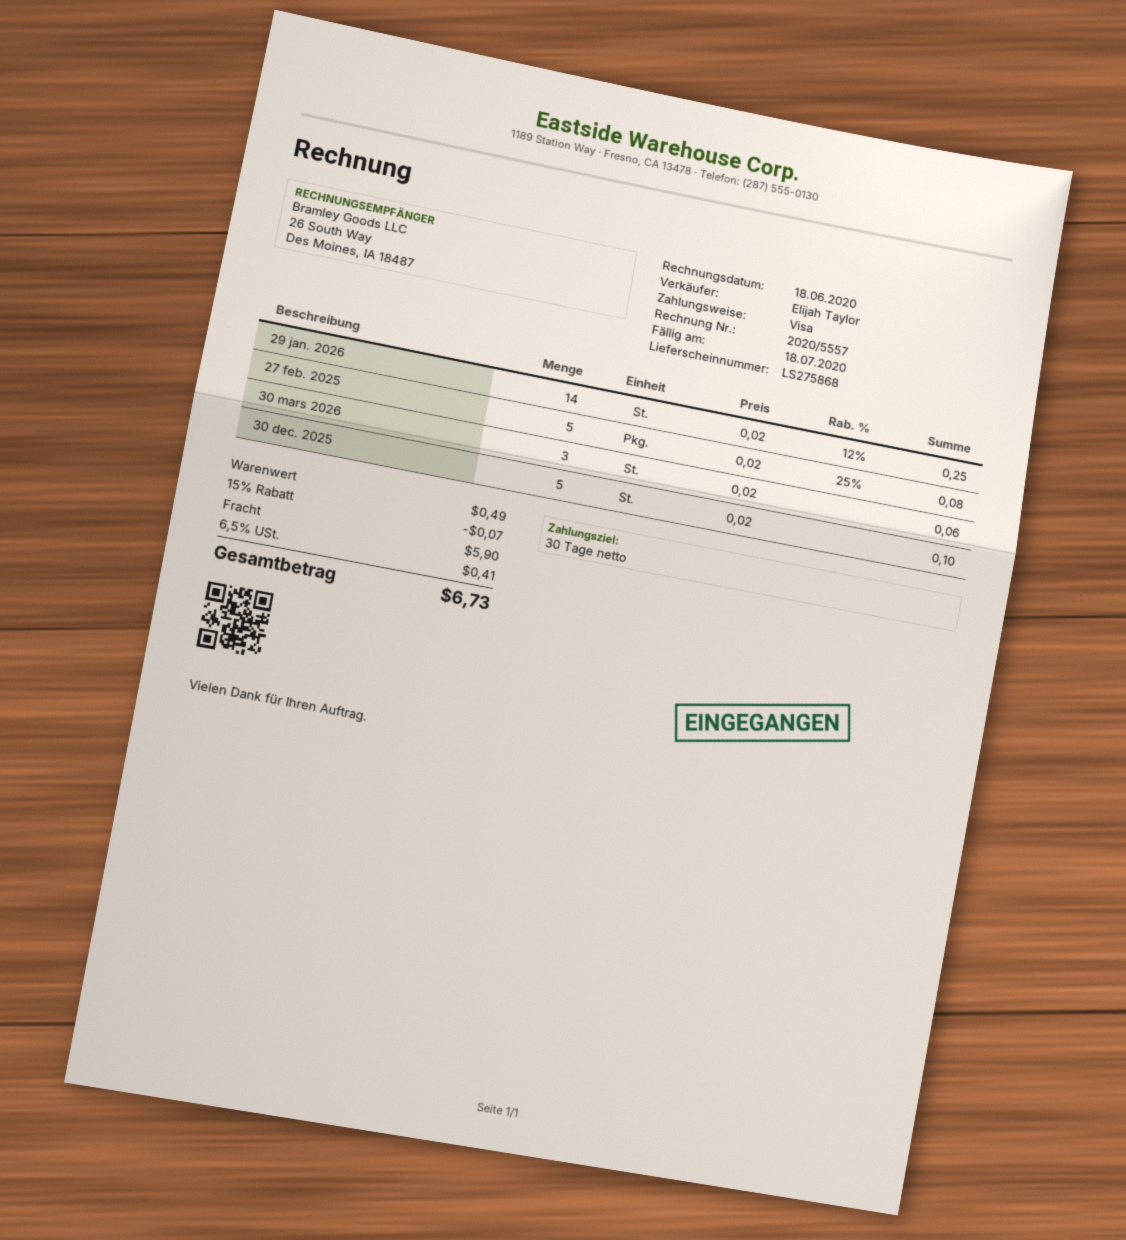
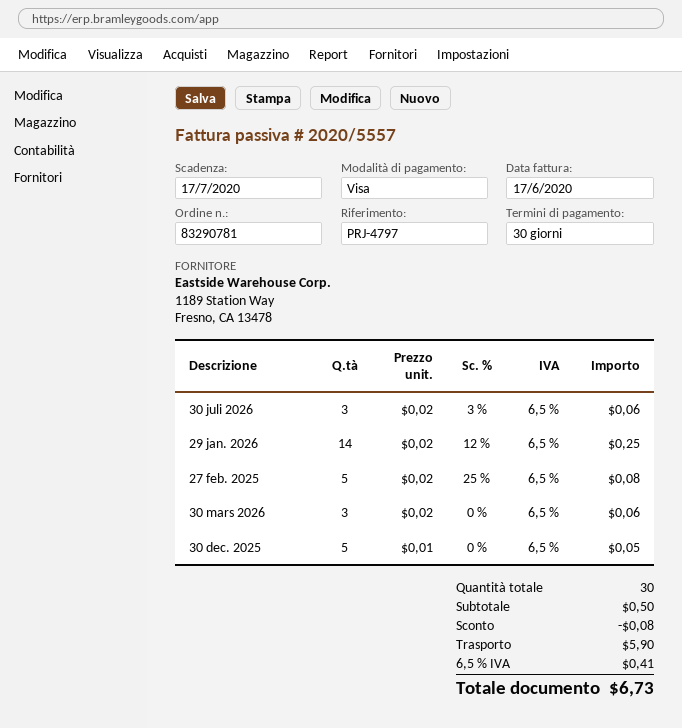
invoice date: 2020-06-18 -> 2020-06-17
due date: 2020-07-18 -> 2020-07-17
30 dec. 2025: 5 x 0.02 = 0.10 -> 5 x 0.01 = 0.05
30 juli 2026: none -> 3 x 0.02 - 3% = 0.06
subtotal: 0.49 -> 0.50
discount: 0.07 -> 0.08

